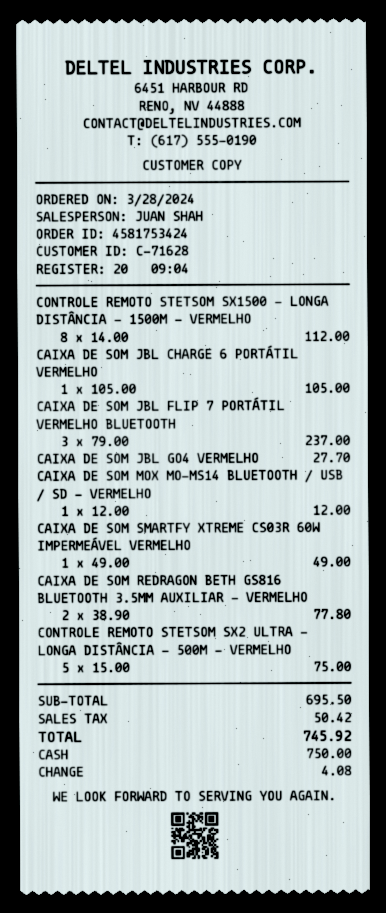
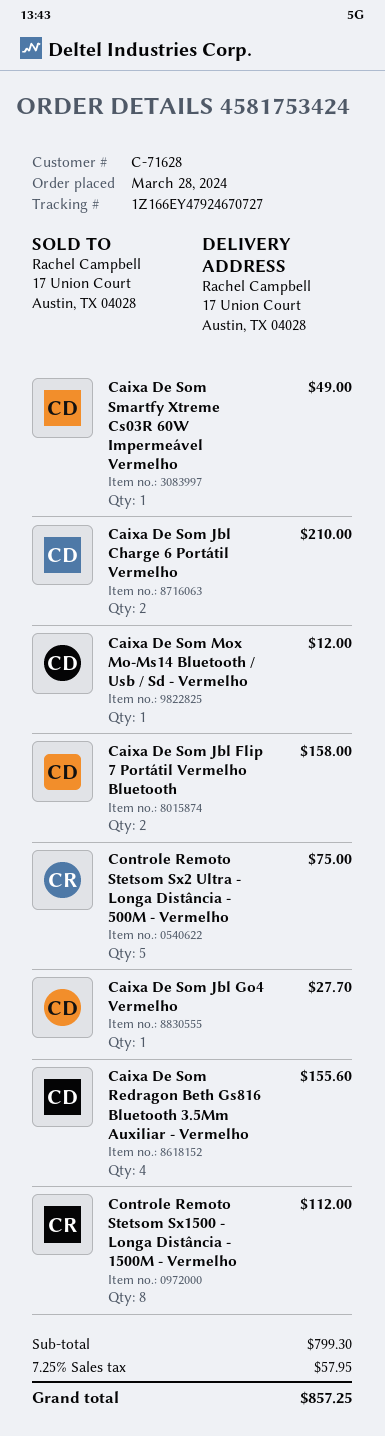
CAIXA DE SOM JBL CHARGE 6 PORTÁTIL VERMELHO: 1 for 105.00 -> 2 for 210.00
CAIXA DE SOM JBL FLIP 7 PORTÁTIL VERMELHO BLUETOOTH: 3 for 237.00 -> 2 for 158.00
CAIXA DE SOM REDRAGON BETH GS816 BLUETOOTH 3.5MM AUXILIAR - VERMELHO: 2 for 77.80 -> 4 for 155.60
subtotal: 695.50 -> 799.30
tax: 50.42 -> 57.95
total: 745.92 -> 857.25

